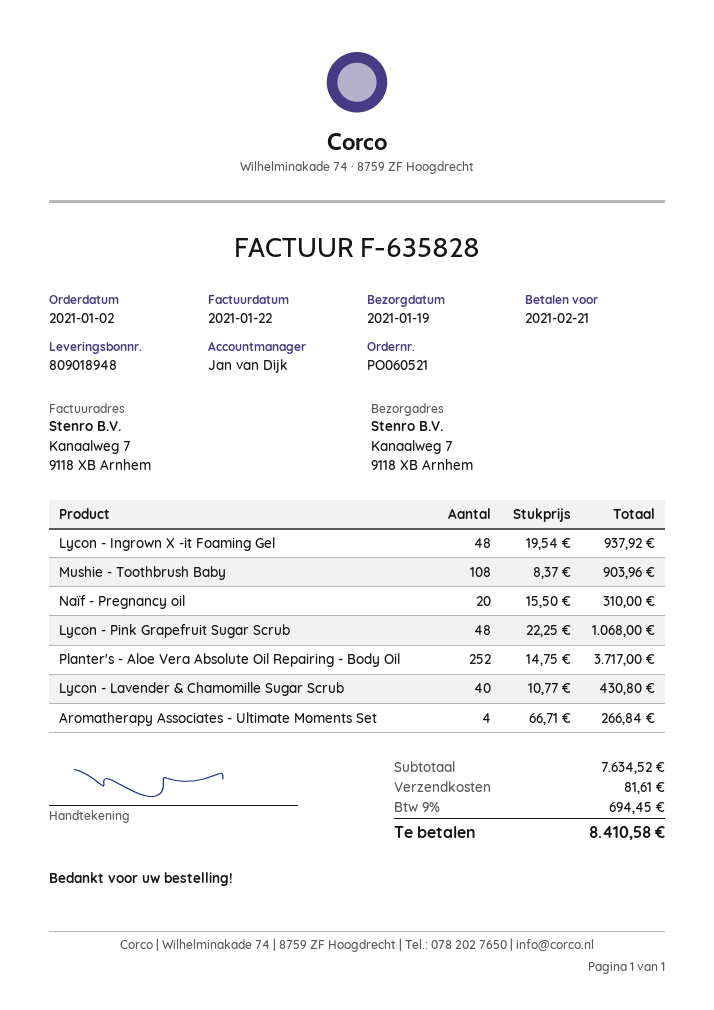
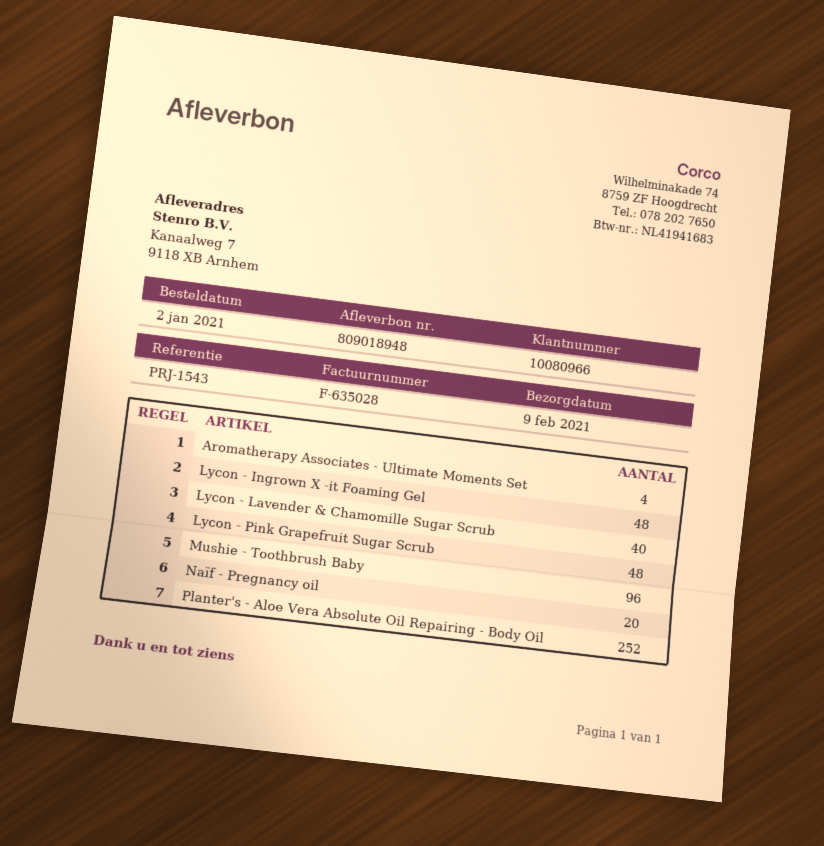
delivery date: 2021-01-19 -> 2021-02-09
invoice number: F-635828 -> F-635028
Mushie - Toothbrush Baby: 108 -> 96

